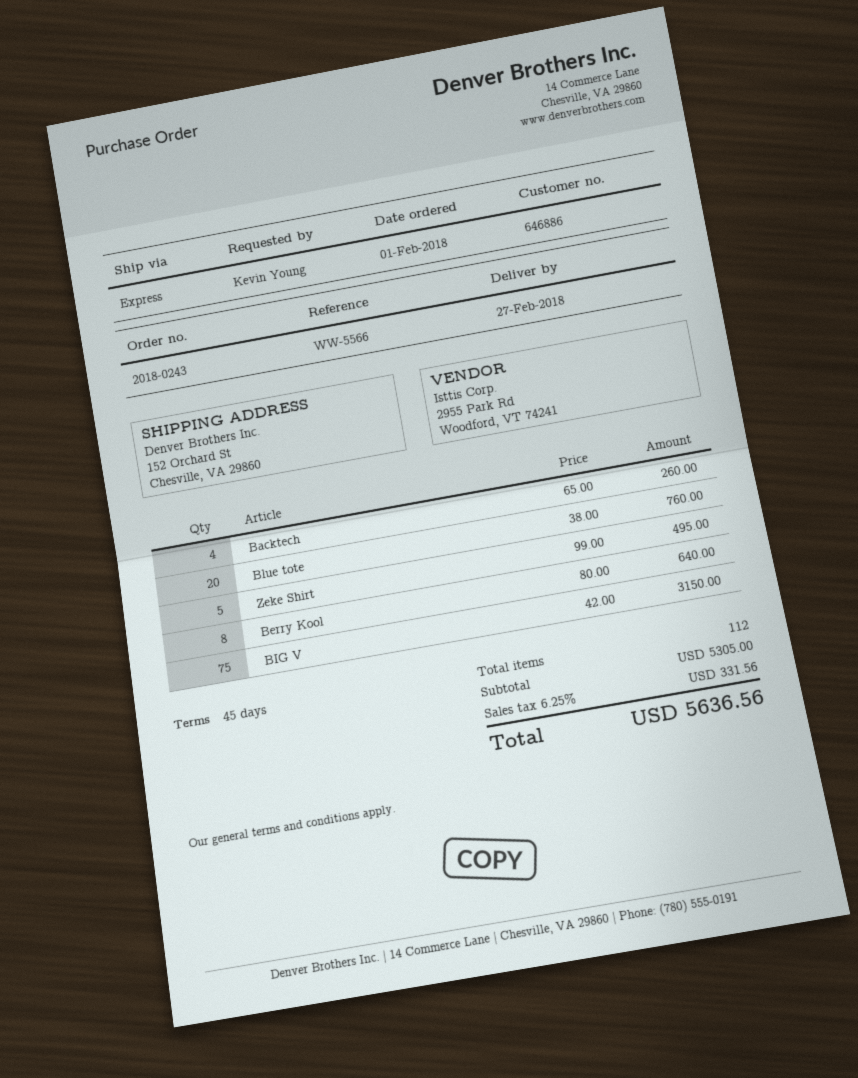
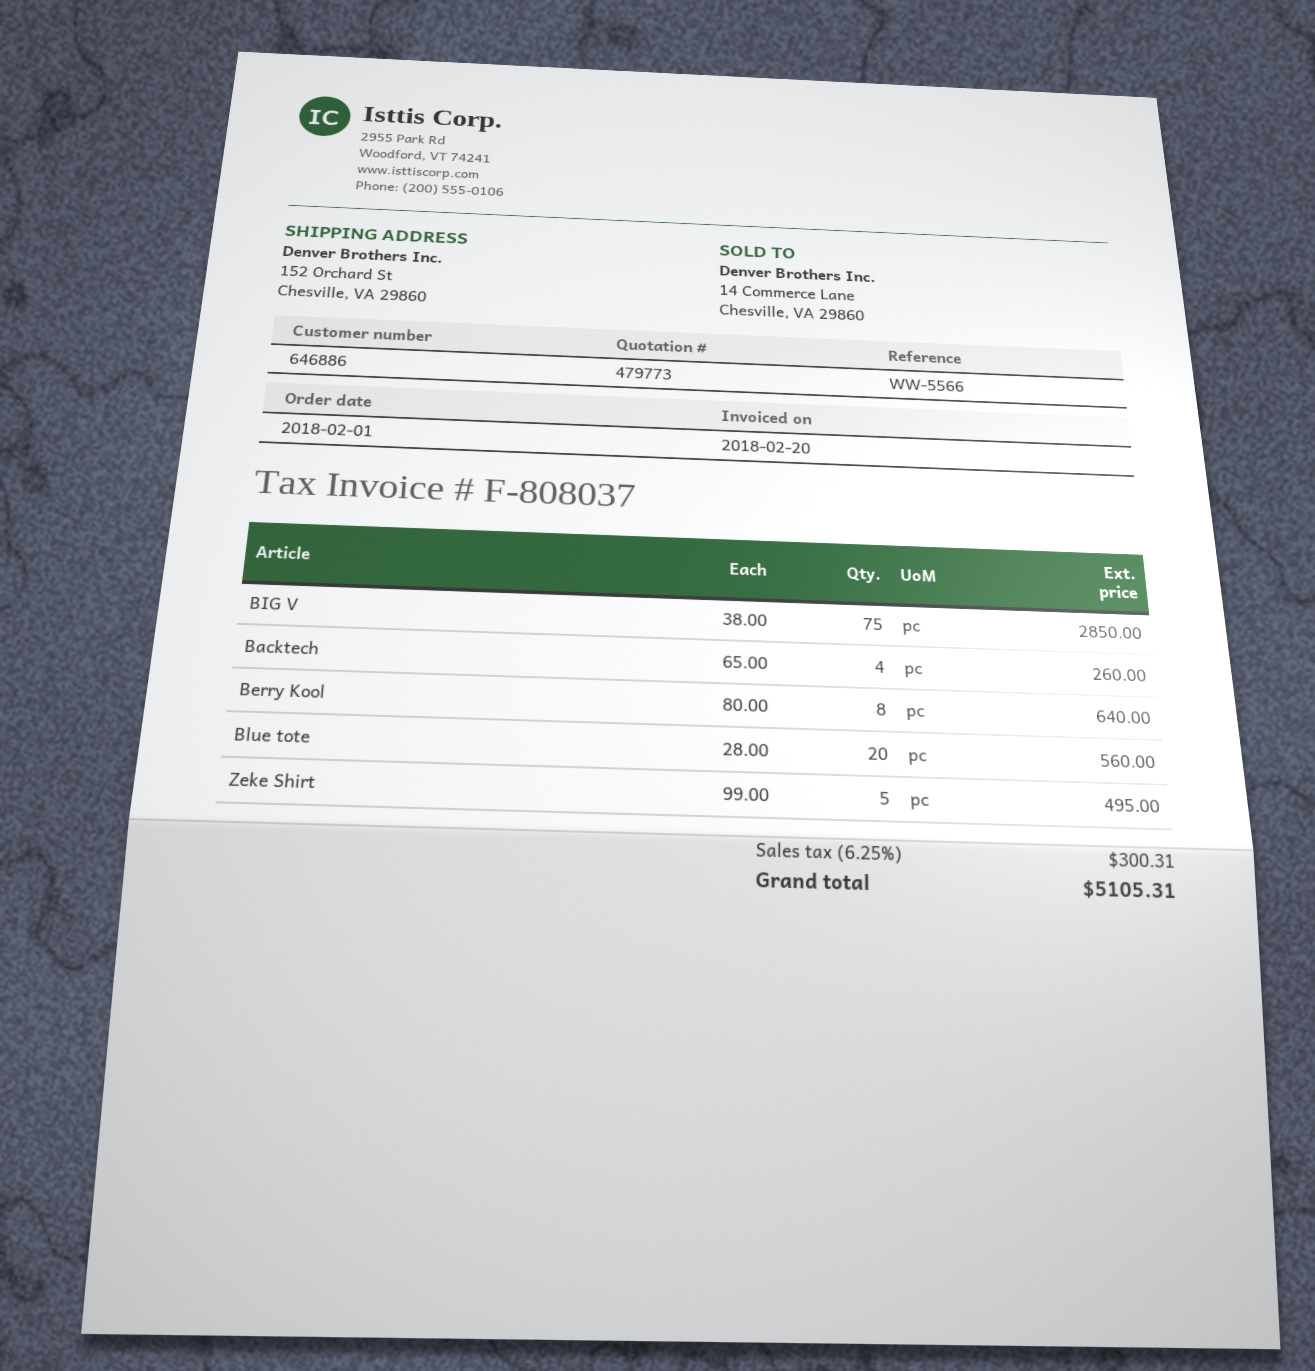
Blue tote: 20 x 38.00 = 760.00 -> 20 x 28.00 = 560.00
BIG V: 75 x 42.00 = 3150.00 -> 75 x 38.00 = 2850.00
tax: 6.25% = 331.56 -> 6.25% = 300.31
total: 5636.56 -> 5105.31

